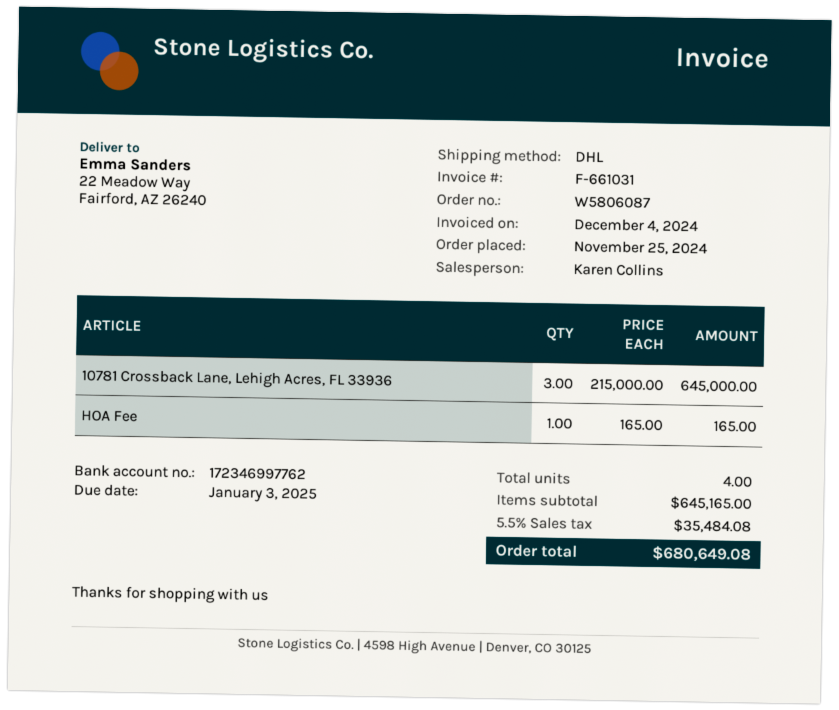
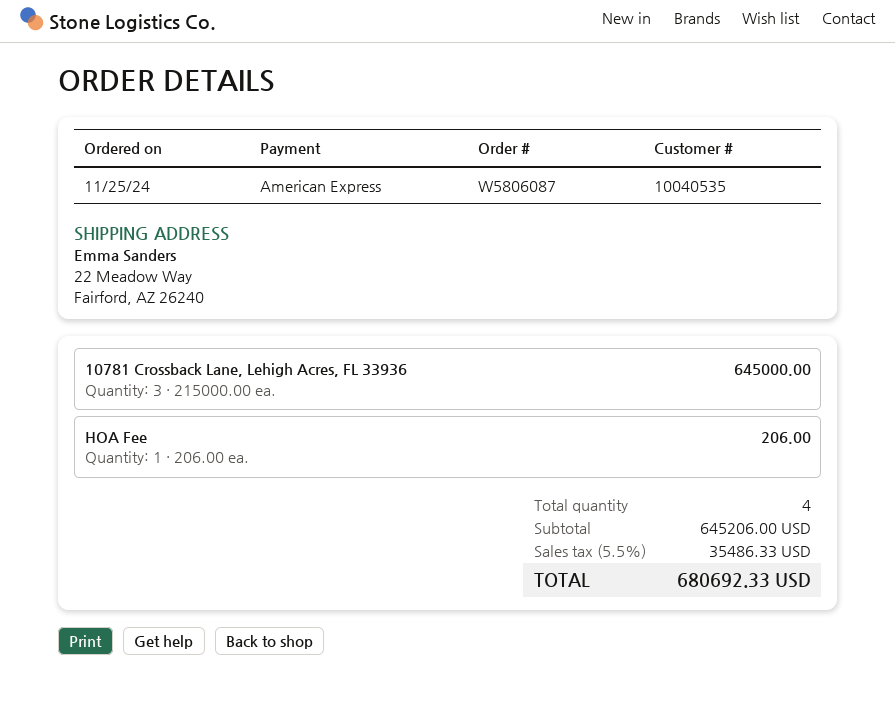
HOA Fee: 1 x 165.00 = 165.00 -> 1 x 206.00 = 206.00
subtotal: 645165.00 -> 645206.00
tax: 5.5% = 35484.08 -> 5.5% = 35486.33
total: 680649.08 -> 680692.33

